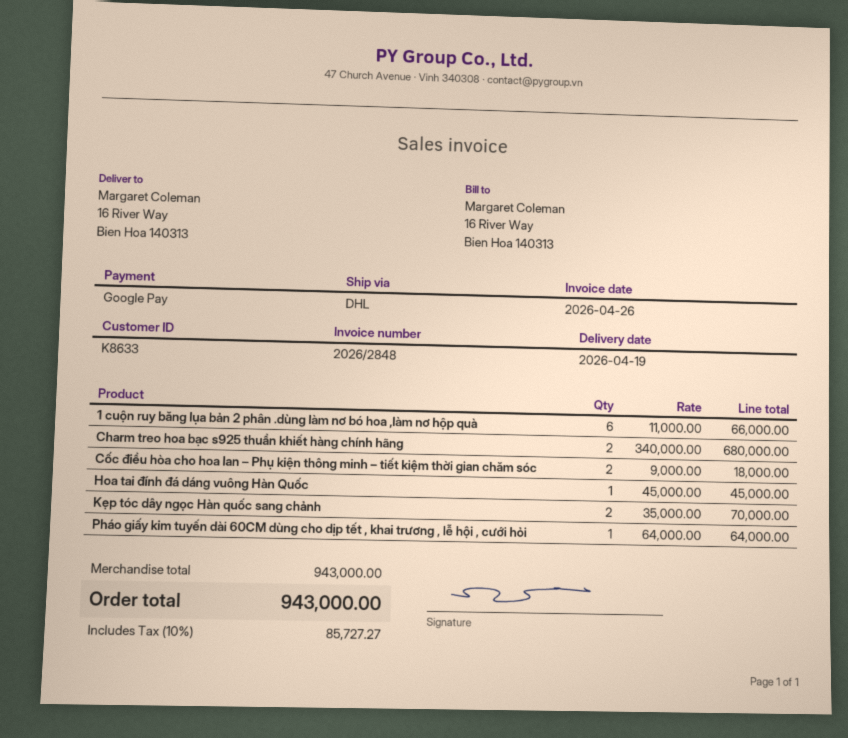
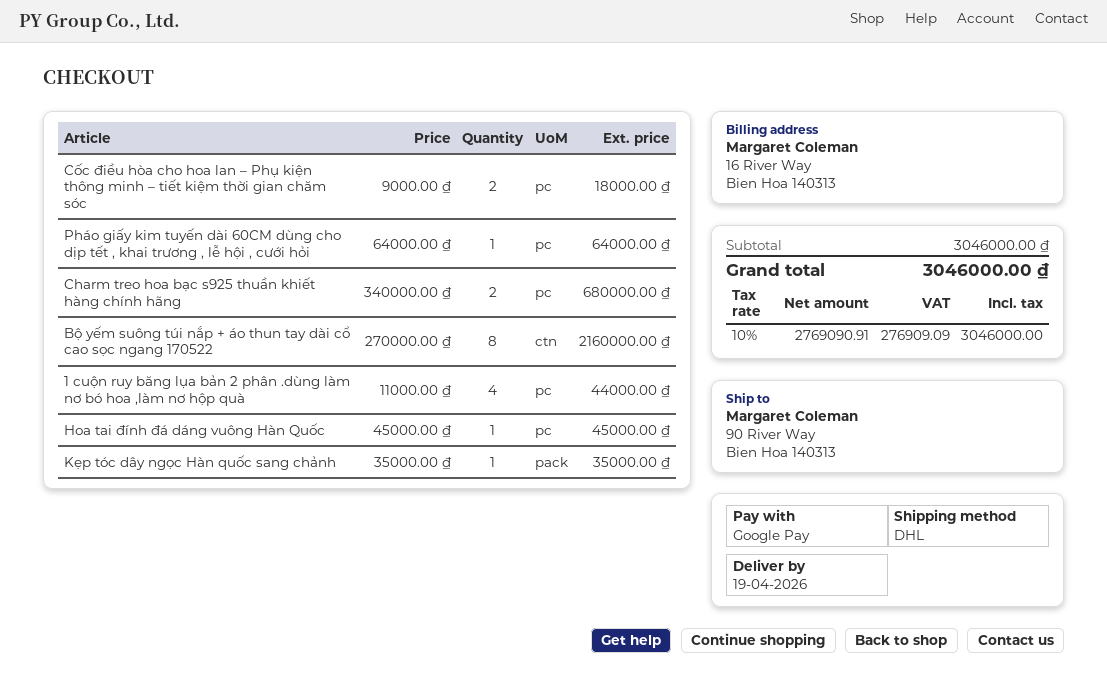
ship to: 16 River Way, Bien Hoa 140313 -> 90 River Way, Bien Hoa 140313
1 cuộn ruy băng lụa bản 2 phân .dùng làm nơ bó hoa ,làm nơ hộp quà: 6 x 11000.00 = 66000.00 -> 4 x 11000.00 = 44000.00
Kẹp tóc dây ngọc Hàn quốc sang chảnh: 2 x 35000.00 = 70000.00 -> 1 x 35000.00 = 35000.00
Bộ yếm suông túi nắp + áo thun tay dài cổ cao sọc ngang 170522: none -> 8 x 270000.00 = 2160000.00
subtotal: 943000.00 -> 3046000.00
tax: 10% = 85727.27 -> 10% = 276909.09
total: 943000.00 -> 3046000.00

